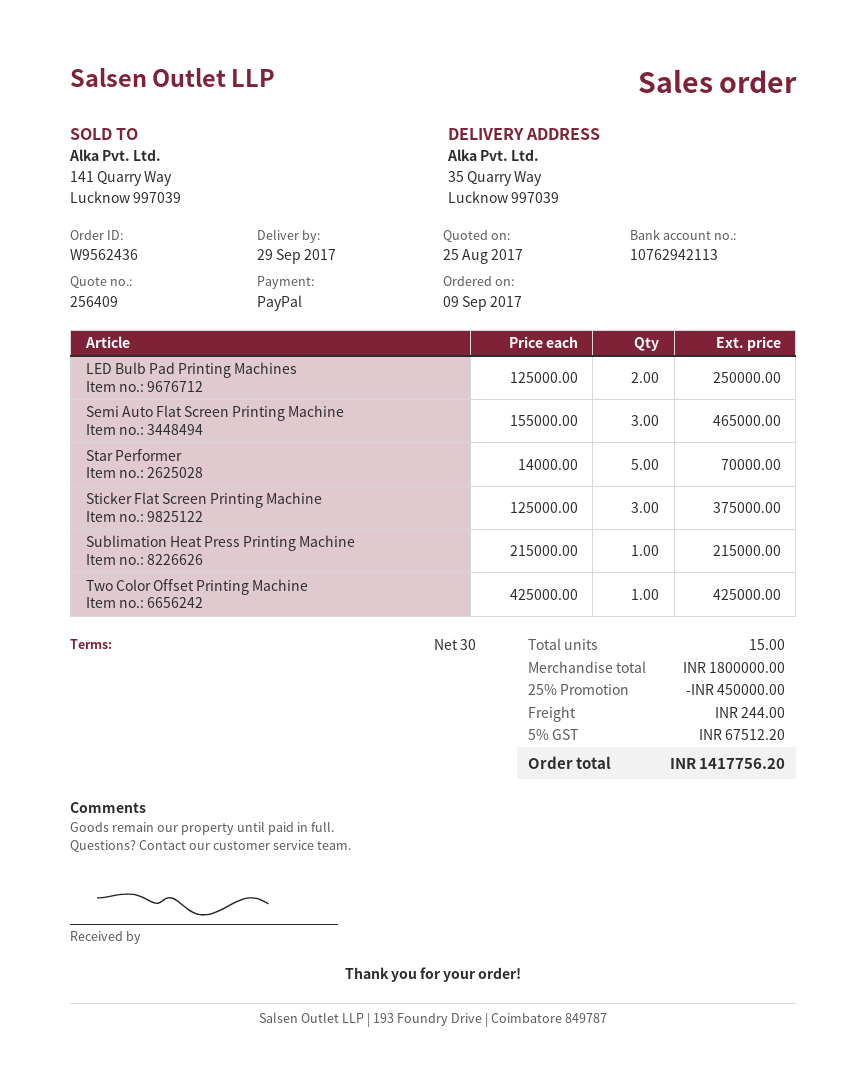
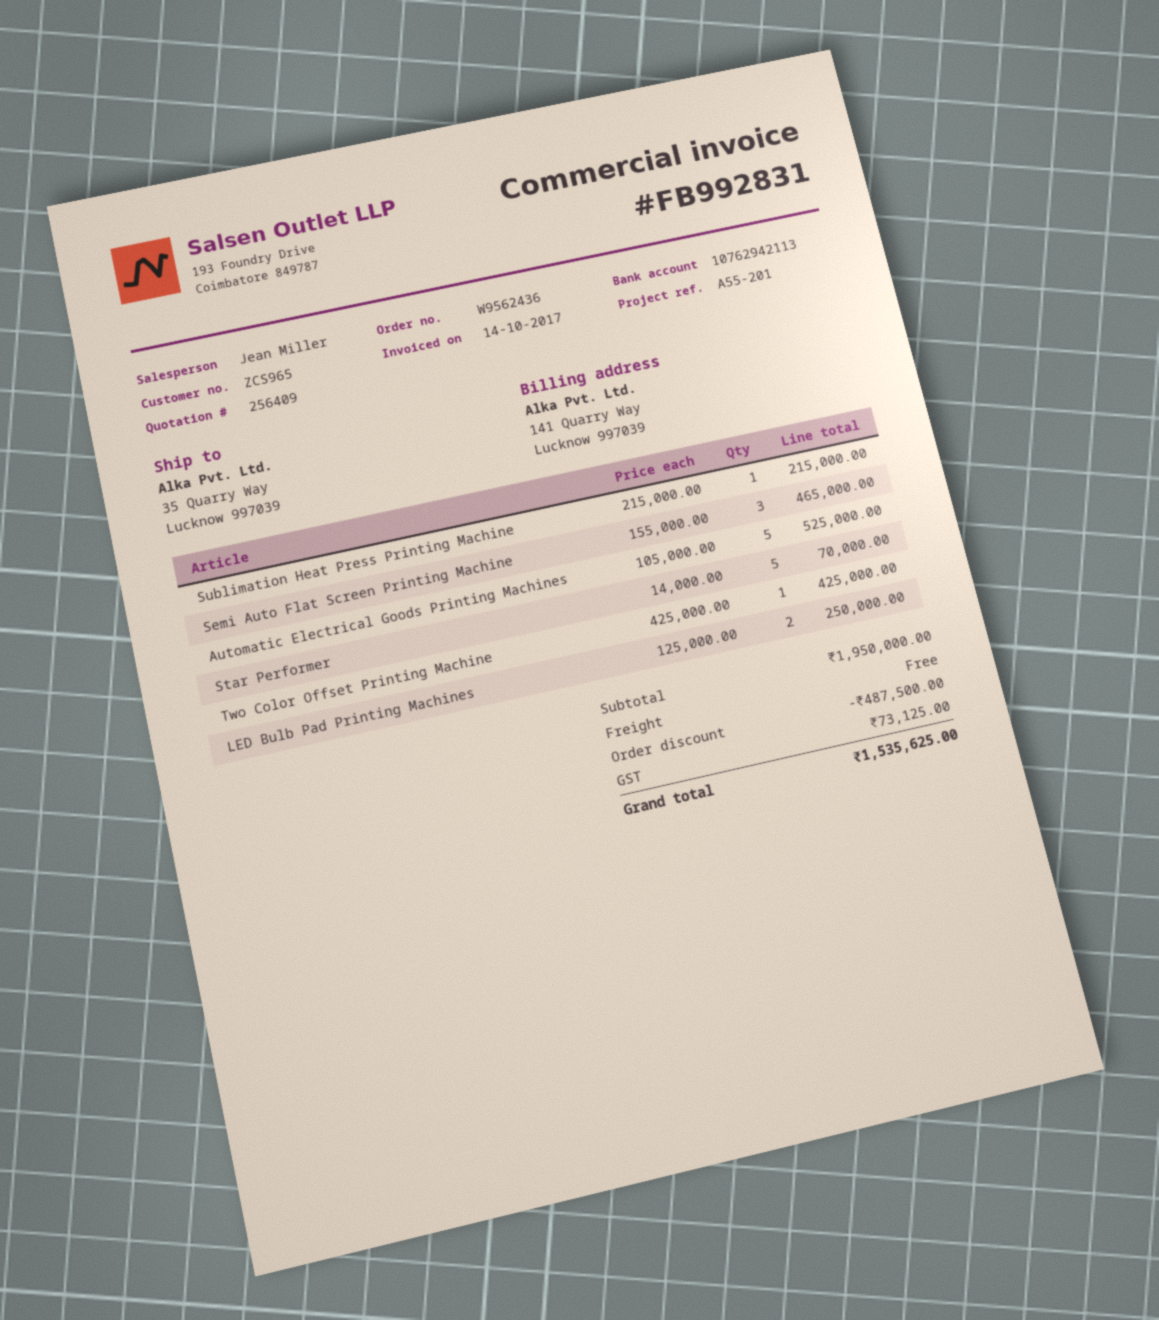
Sticker Flat Screen Printing Machine: 3 x 125000.00 = 375000.00 -> none
Automatic Electrical Goods Printing Machines: none -> 5 x 105000.00 = 525000.00
subtotal: 1800000.00 -> 1950000.00
discount: 450000.00 -> 487500.00
shipping: 244.00 -> 0.00
tax: 67512.20 -> 73125.00
total: 1417756.20 -> 1535625.00

